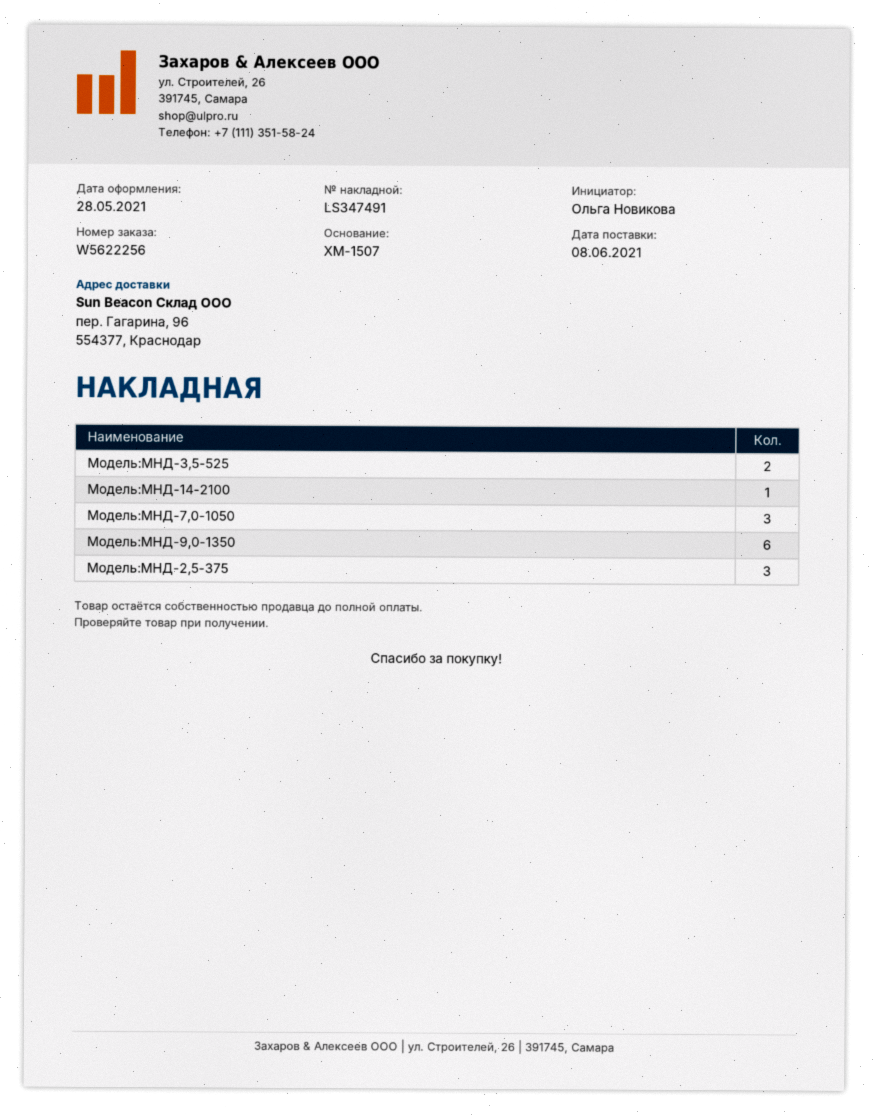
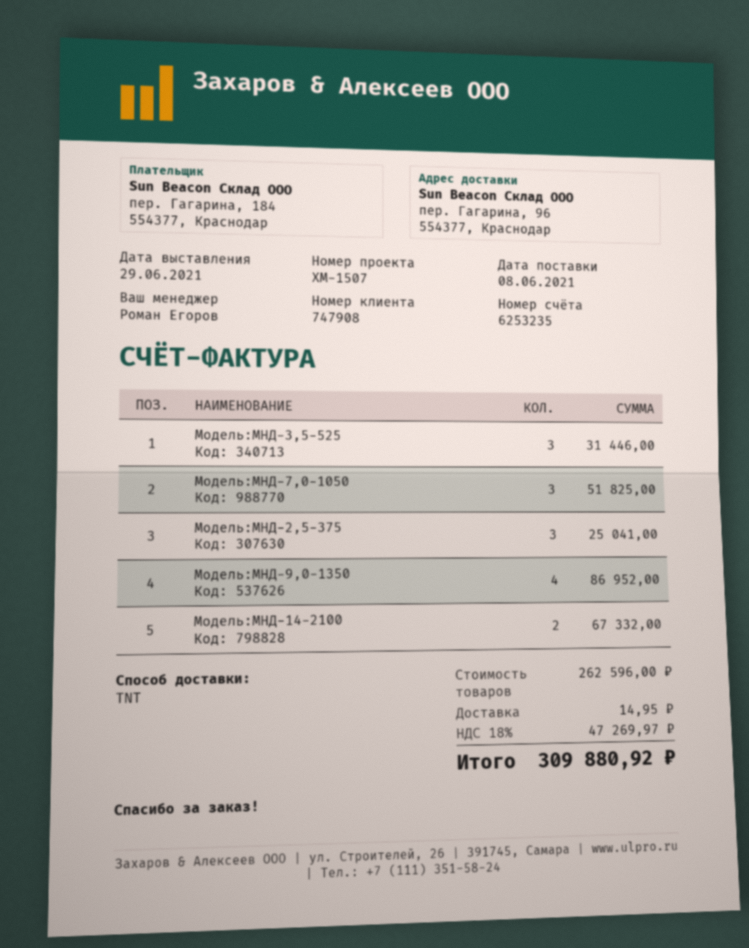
Модель:МНД-3,5-525: 2 -> 3
Модель:МНД-14-2100: 1 -> 2
Модель:МНД-9,0-1350: 6 -> 4

